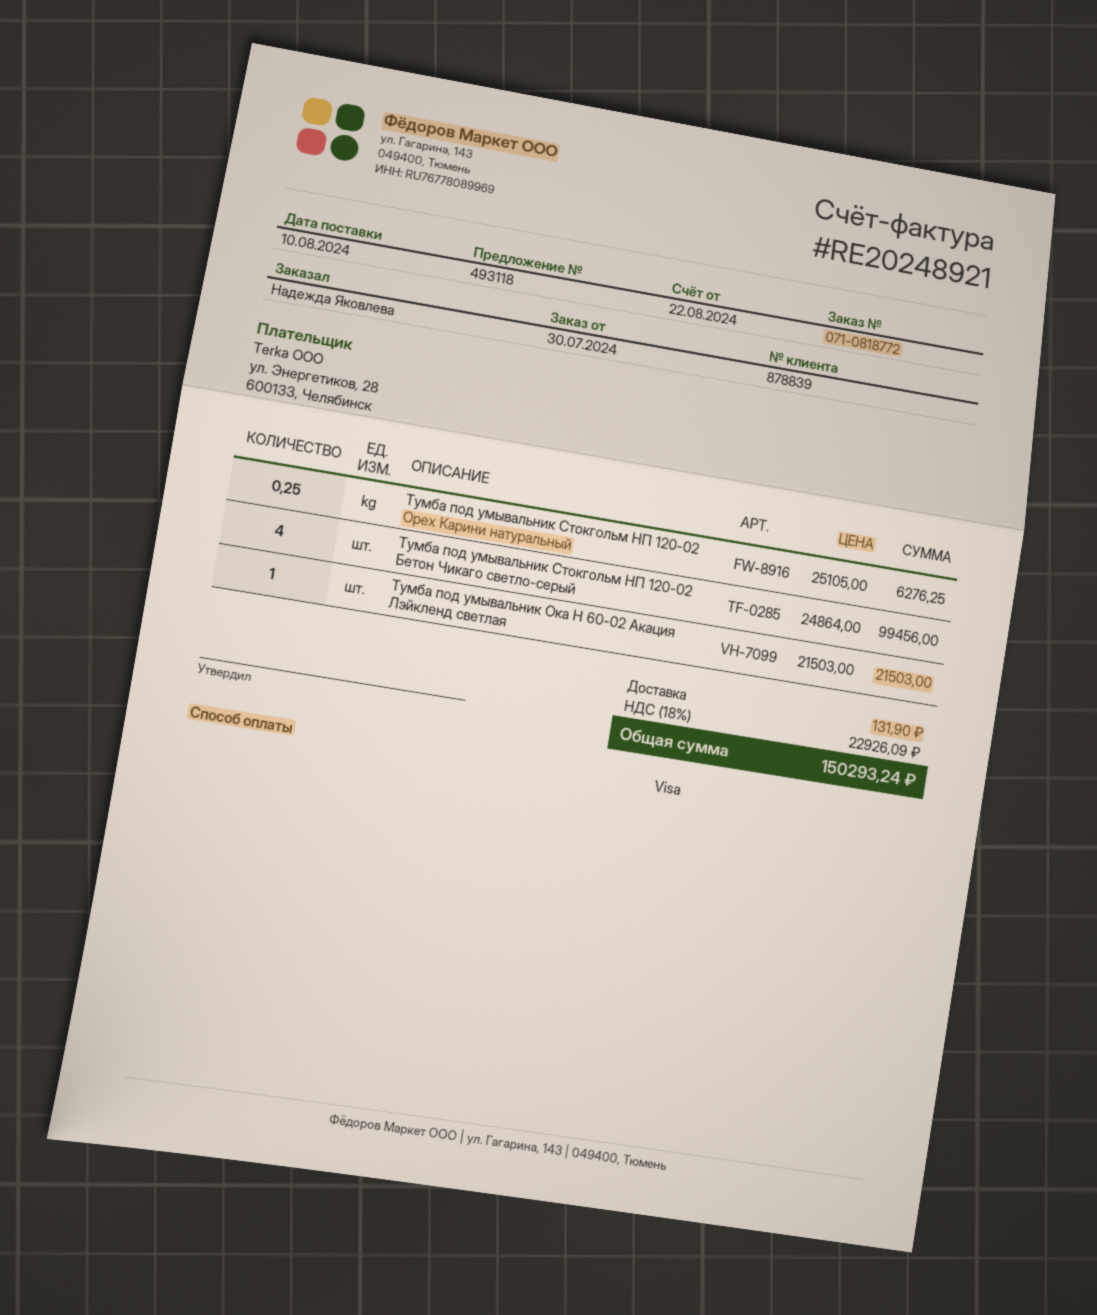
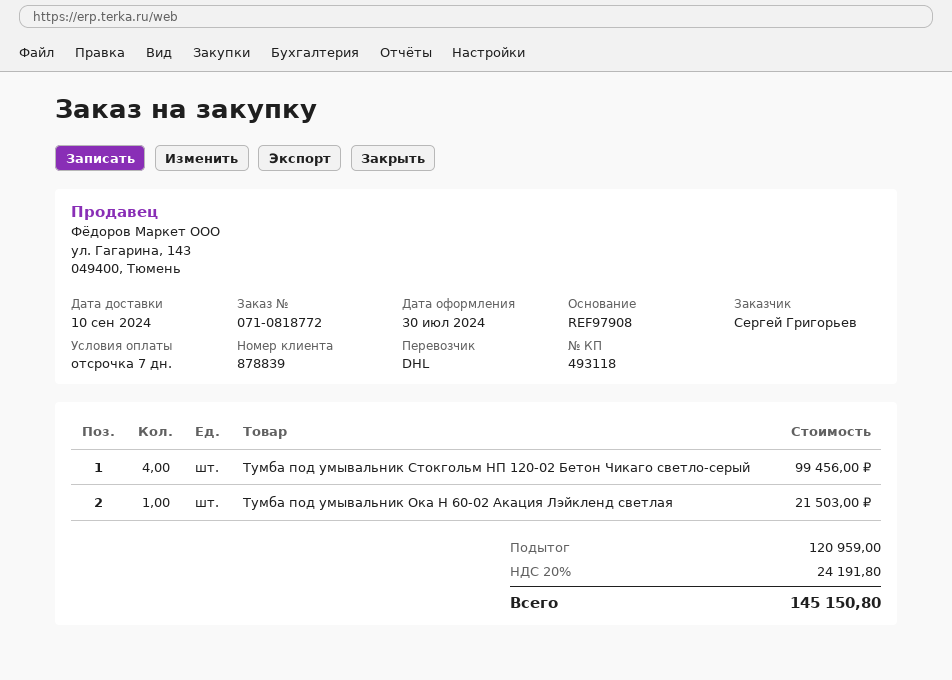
delivery date: 2024-08-10 -> 2024-09-10
ordered by: Надежда Яковлева -> Сергей Григорьев
Тумба под умывальник Стокгольм НП 120-02 Орех Карини натуральный: 0.25 for 6276.25 -> none
shipping: 131.90 -> none
tax: 18% = 22926.09 -> 20% = 24191.80
total: 150293.24 -> 145150.80

